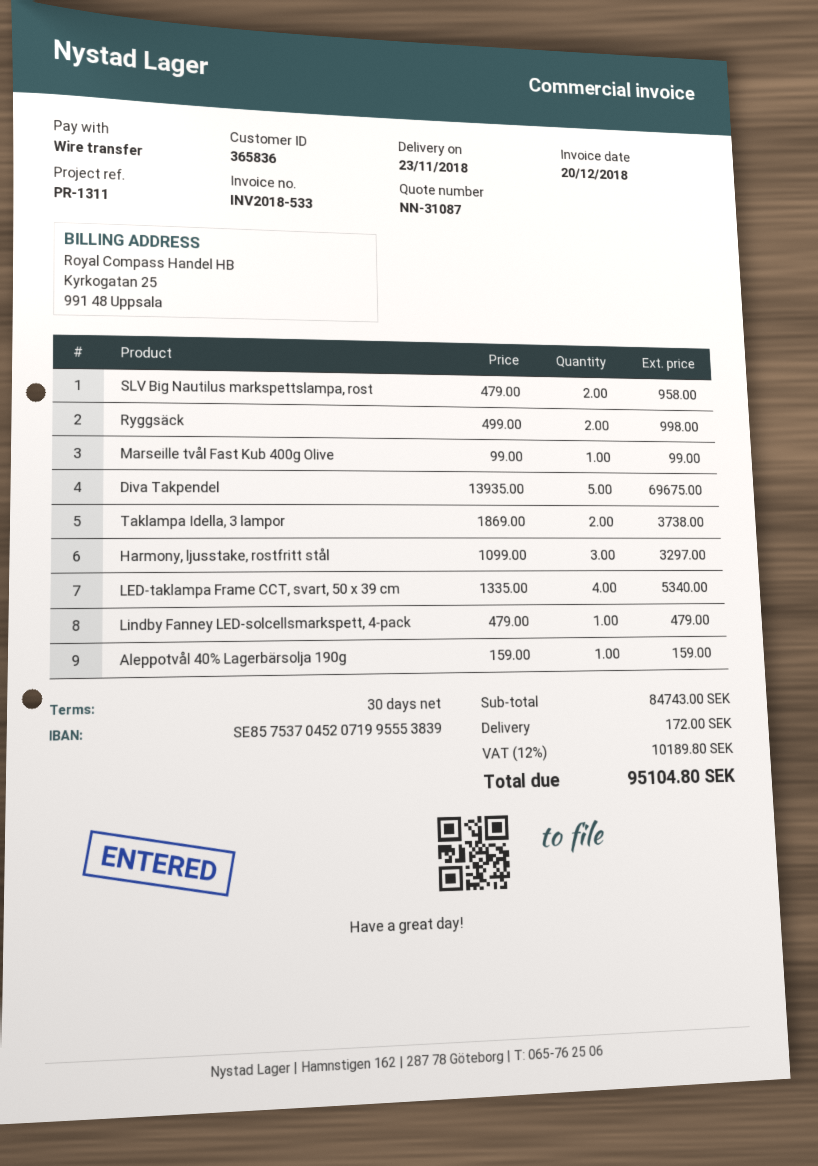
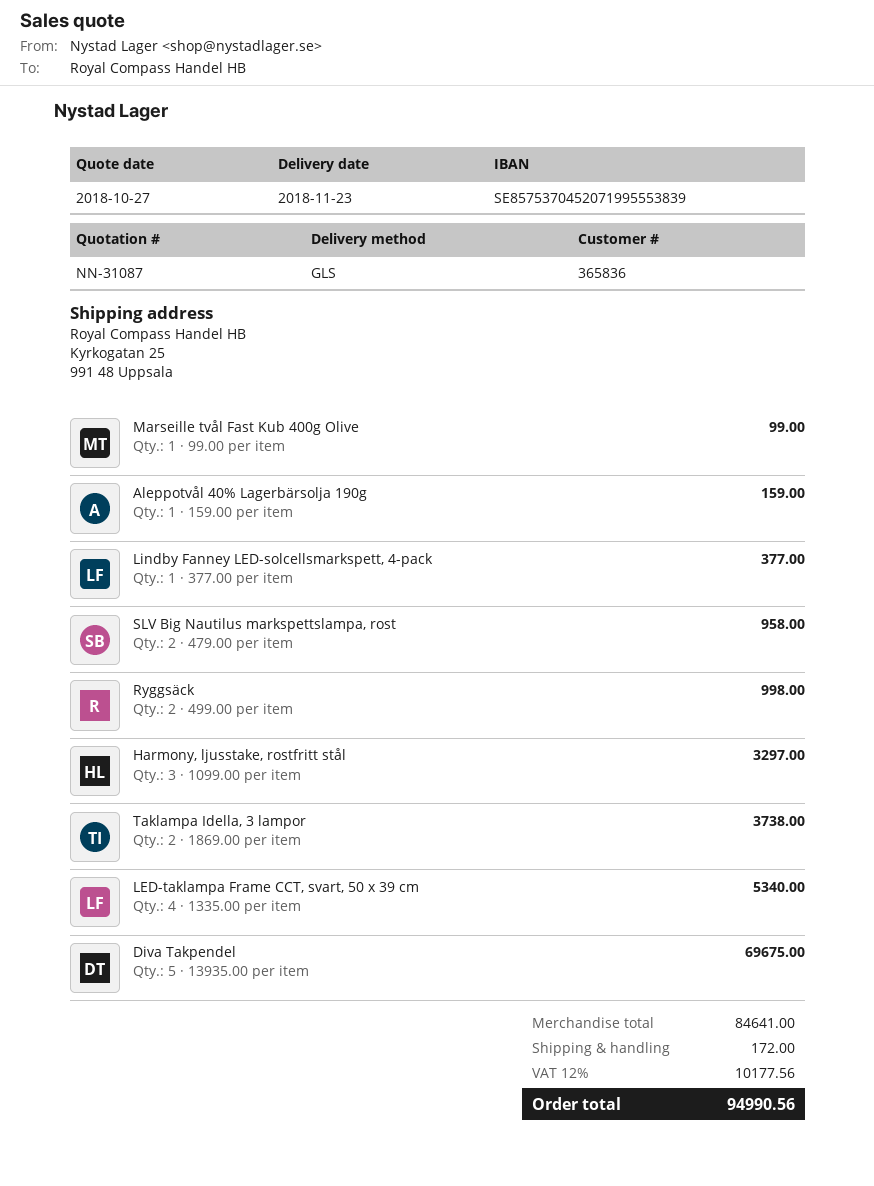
Lindby Fanney LED-solcellsmarkspett, 4-pack: 1 x 479.00 = 479.00 -> 1 x 377.00 = 377.00
subtotal: 84743.00 -> 84641.00
tax: 12% = 10189.80 -> 12% = 10177.56
total: 95104.80 -> 94990.56

